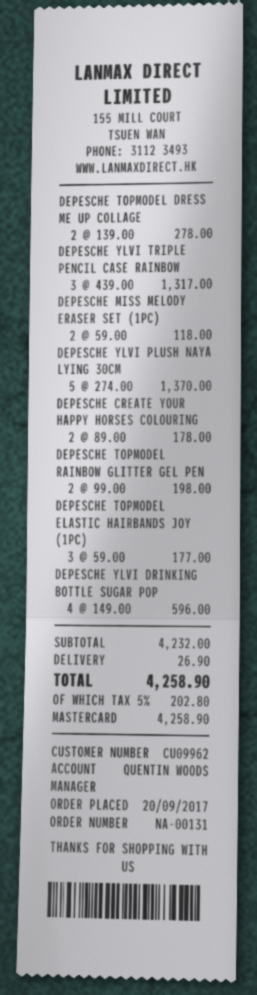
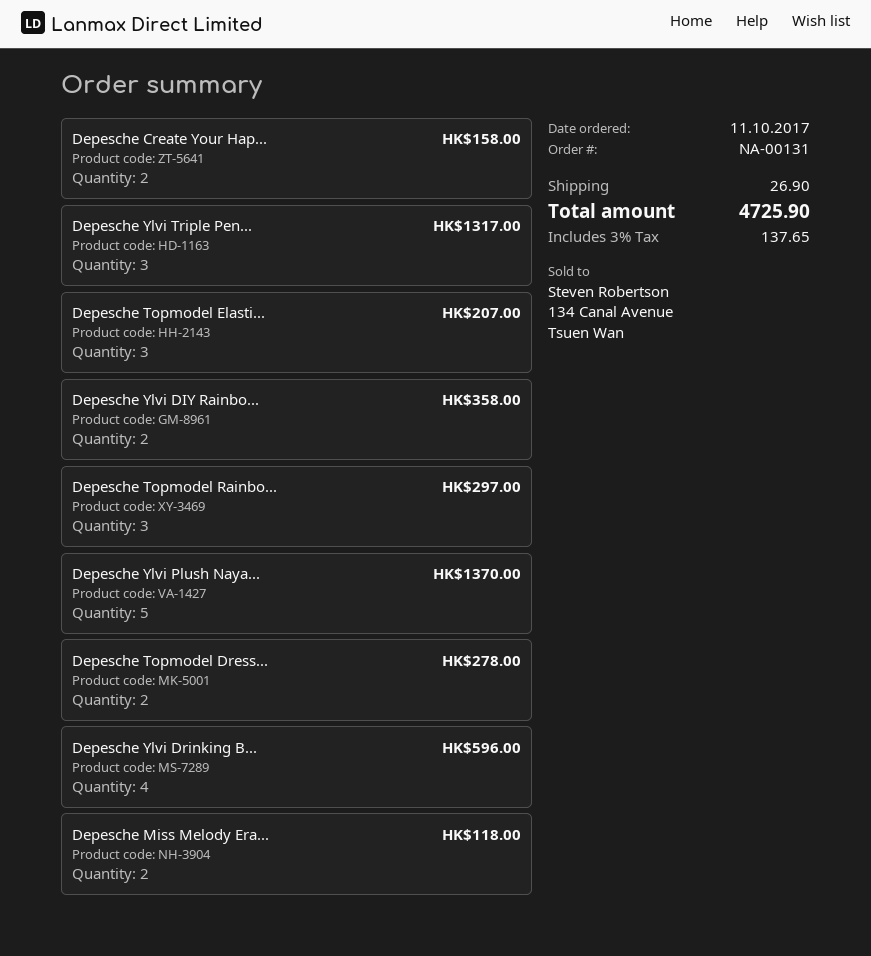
order date: 2017-09-20 -> 2017-10-11
DEPESCHE CREATE YOUR HAPPY HORSES COLOURING: 2 for 178.00 -> 2 for 158.00
DEPESCHE TOPMODEL RAINBOW GLITTER GEL PEN: 2 for 198.00 -> 3 for 297.00
DEPESCHE TOPMODEL ELASTIC HAIRBANDS JOY (1PC): 3 for 177.00 -> 3 for 207.00
Depesche Ylvi DIY Rainbo...: none -> 2 for 358.00
tax: 5% = 202.80 -> 3% = 137.65
total: 4258.90 -> 4725.90

